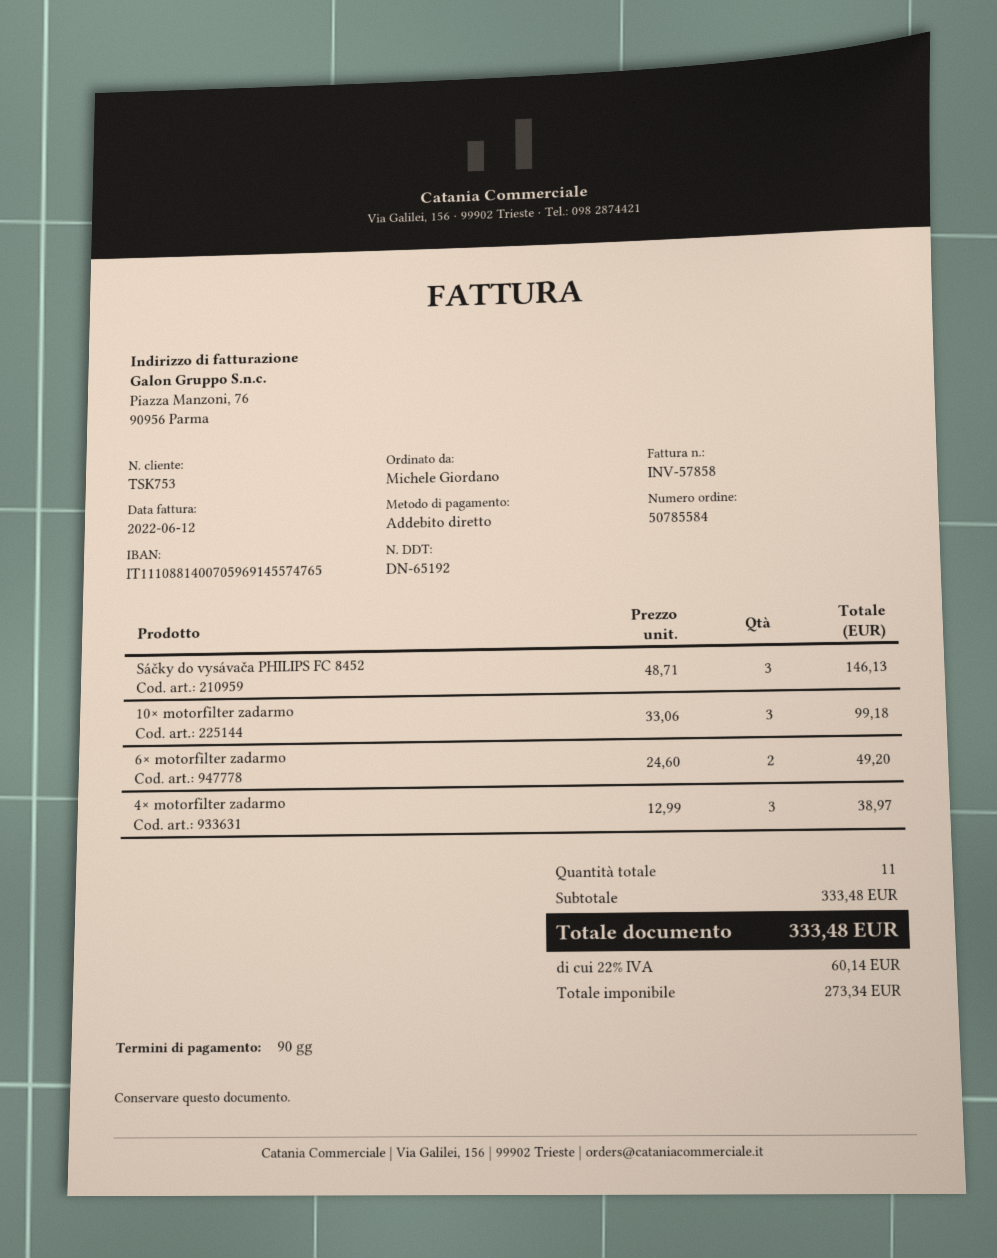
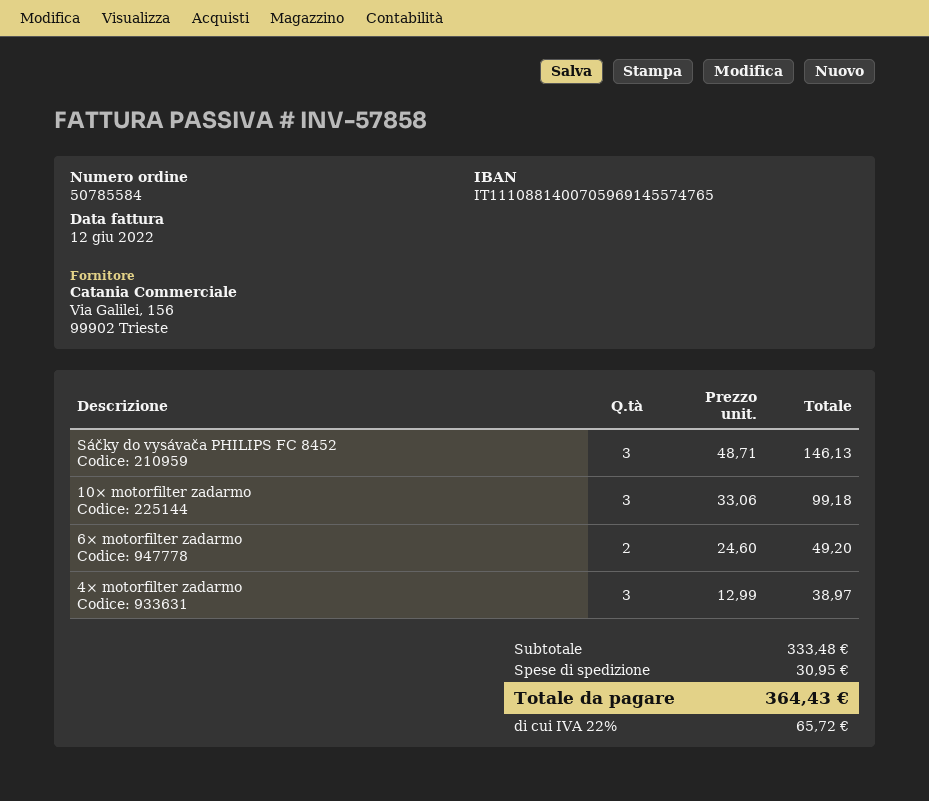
shipping: none -> 30.95
tax: 22% = 60.14 -> 22% = 65.72
total: 333.48 -> 364.43

